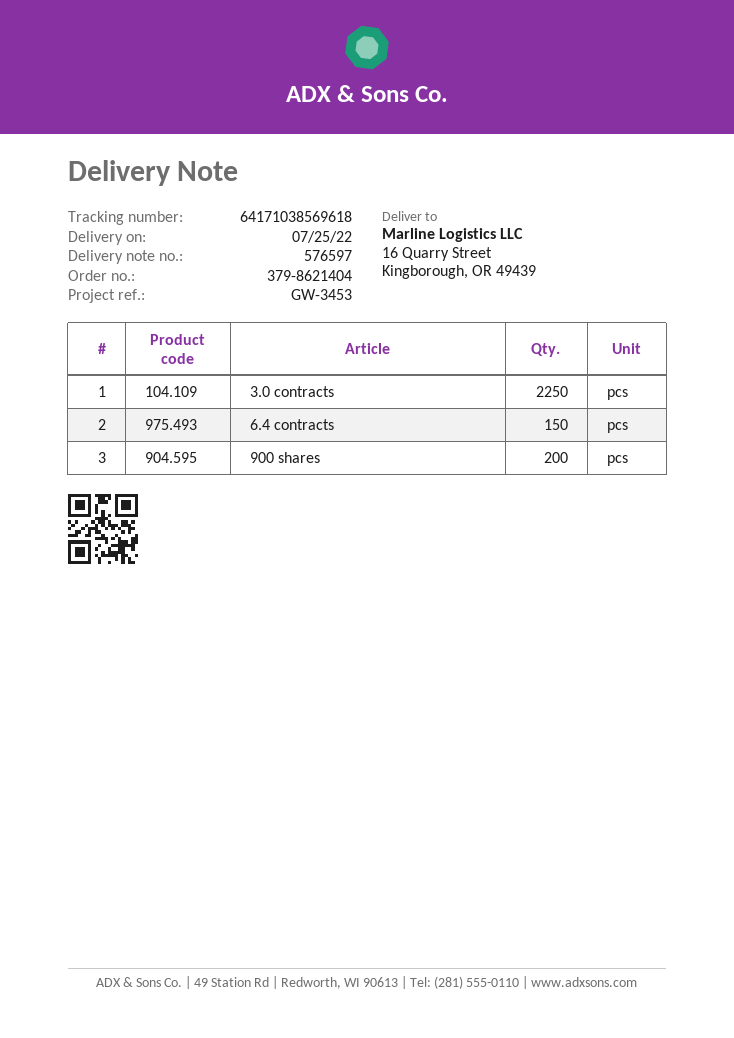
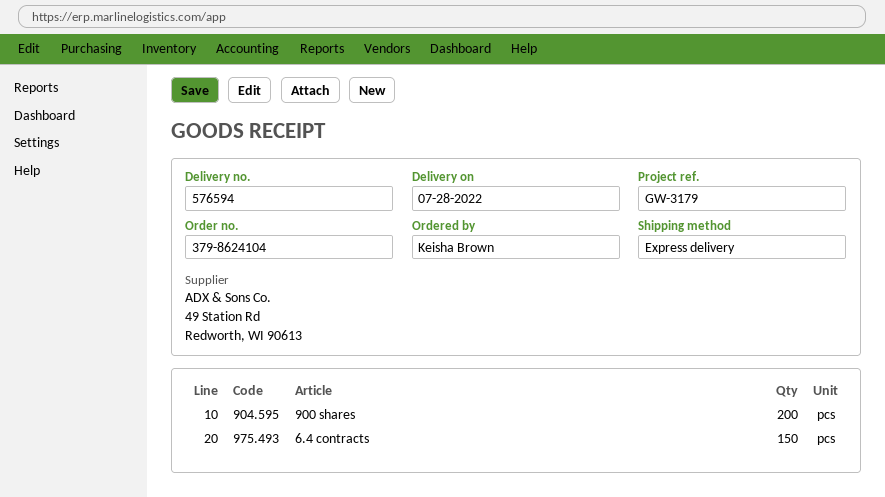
order number: 379-8621404 -> 379-8624104
delivery note number: 576597 -> 576594
delivery date: 2022-07-25 -> 2022-07-28
reference: GW-3453 -> GW-3179
3.0 contracts: 2250 -> none

